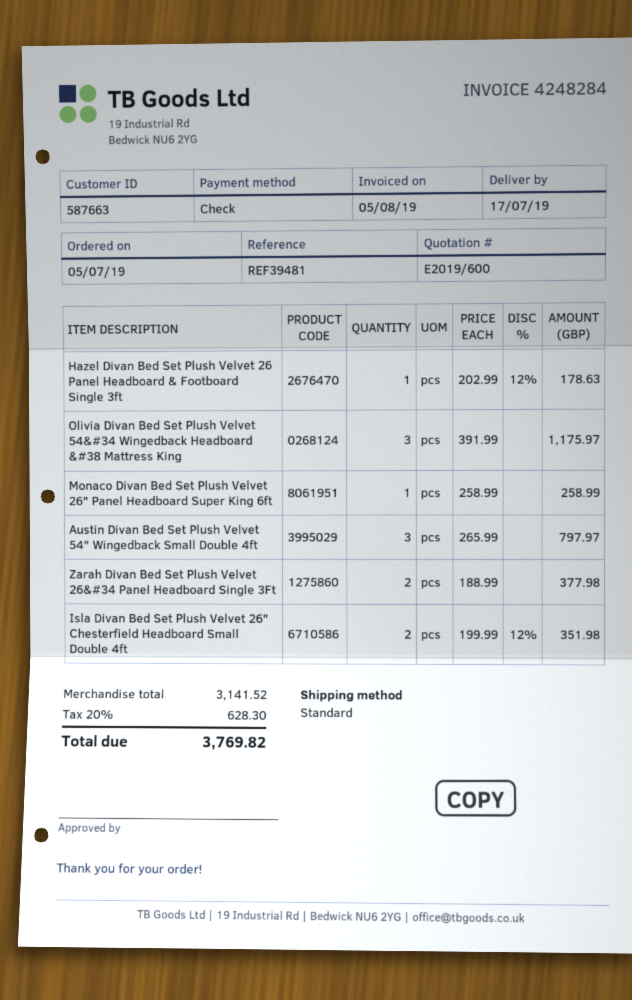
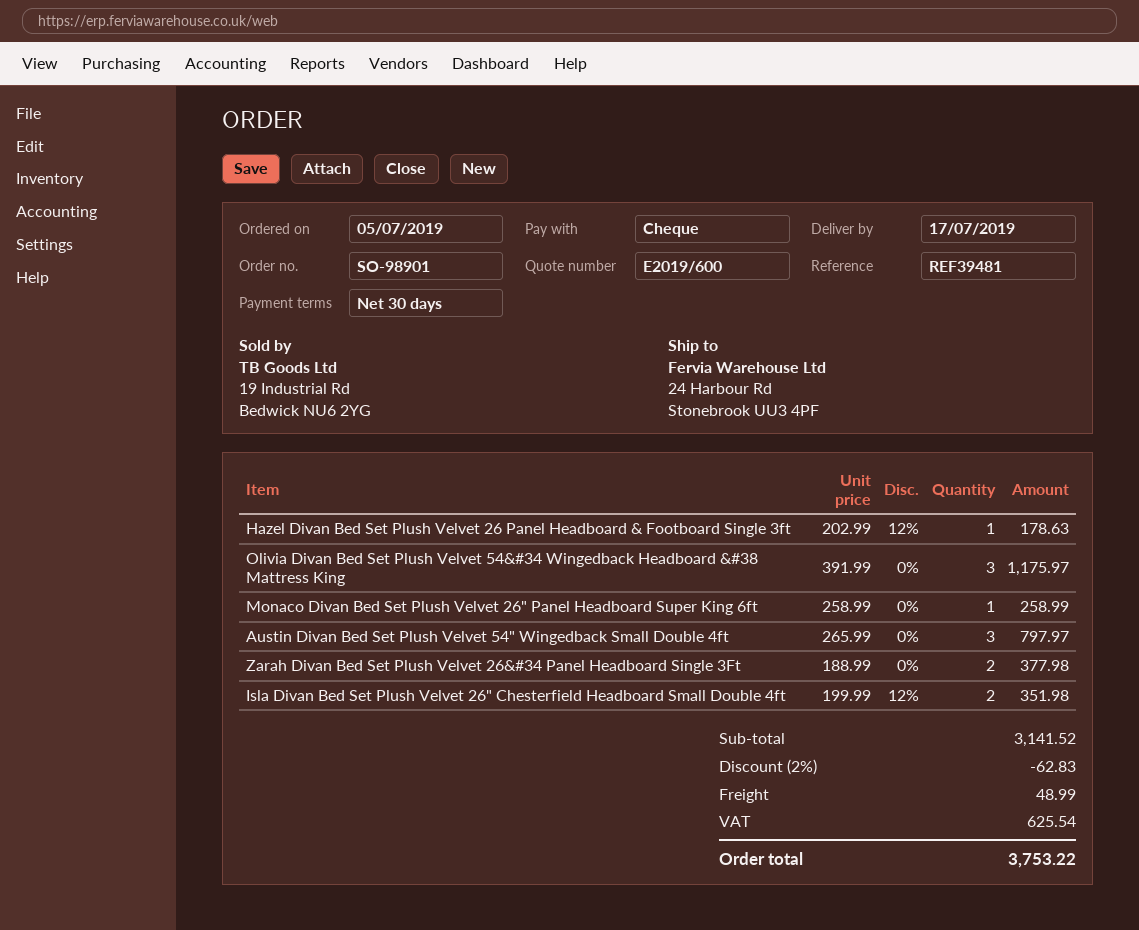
discount: none -> 2% = 62.83
shipping: none -> 48.99
tax: 628.30 -> 625.54
total: 3769.82 -> 3753.22

